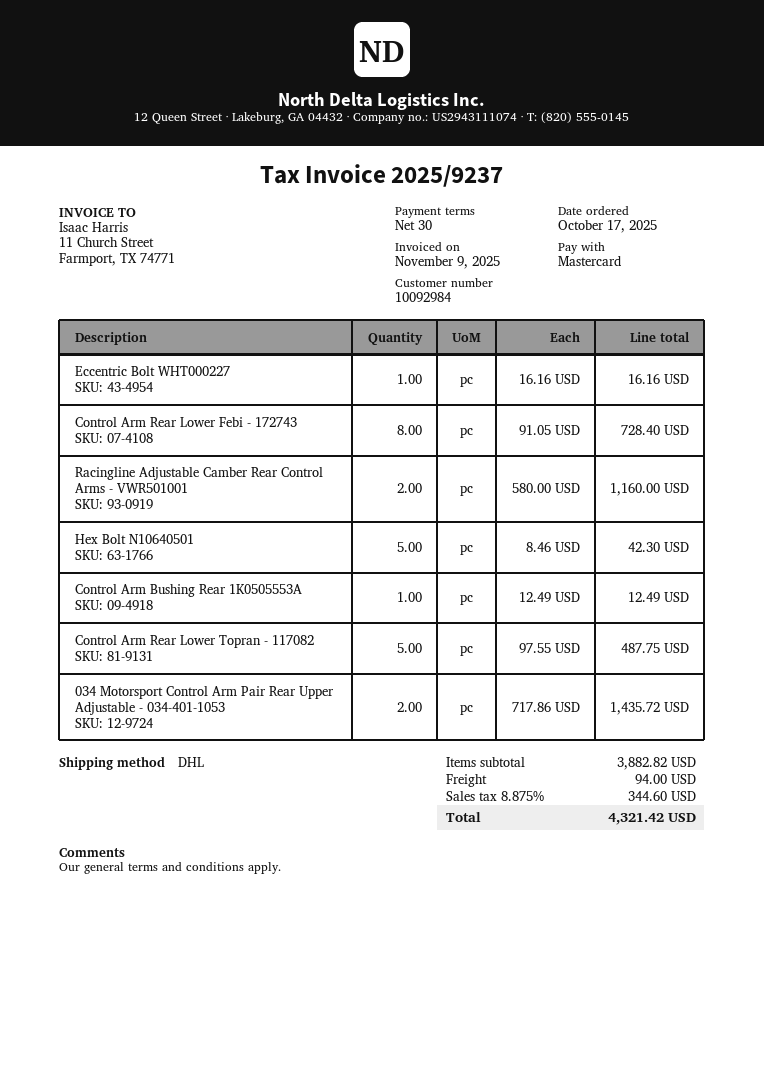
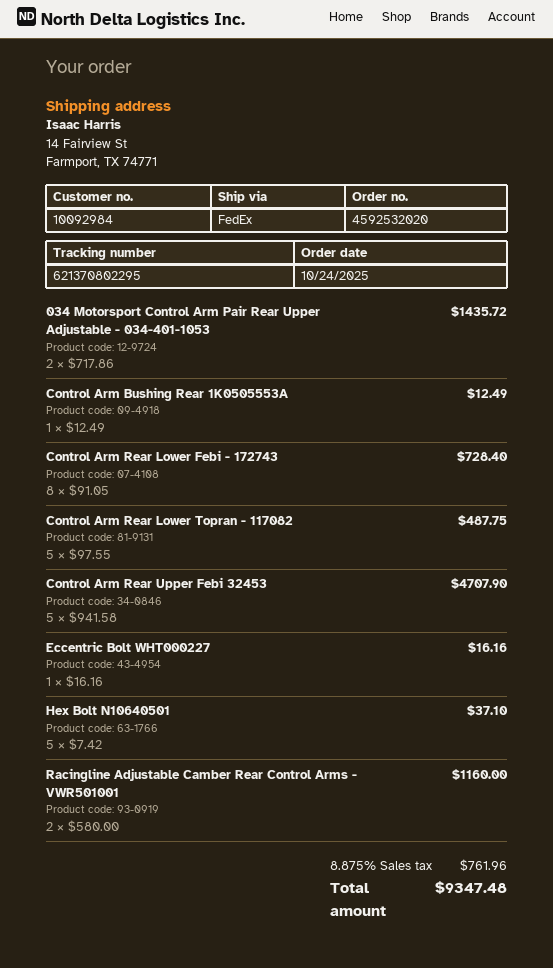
order date: 2025-10-17 -> 2025-10-24
shipping method: DHL -> FedEx
Hex Bolt N10640501: 5 x 8.46 = 42.30 -> 5 x 7.42 = 37.10
Control Arm Rear Upper Febi 32453: none -> 5 x 941.58 = 4707.90
shipping: 94.00 -> none
tax: 8.875% = 344.60 -> 8.875% = 761.96
total: 4321.42 -> 9347.48

